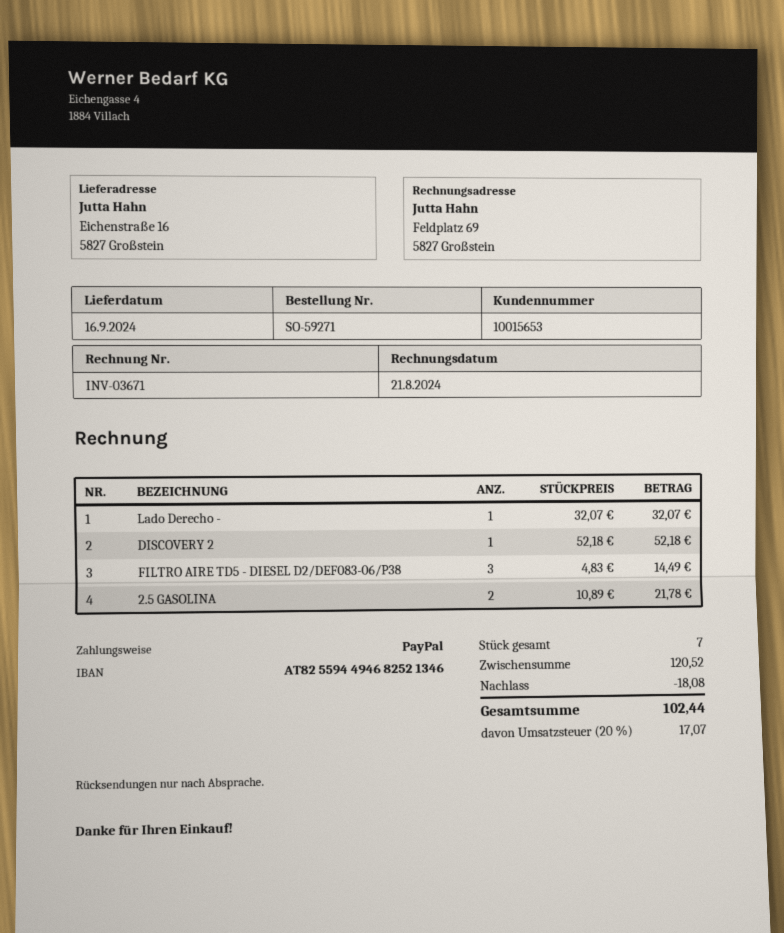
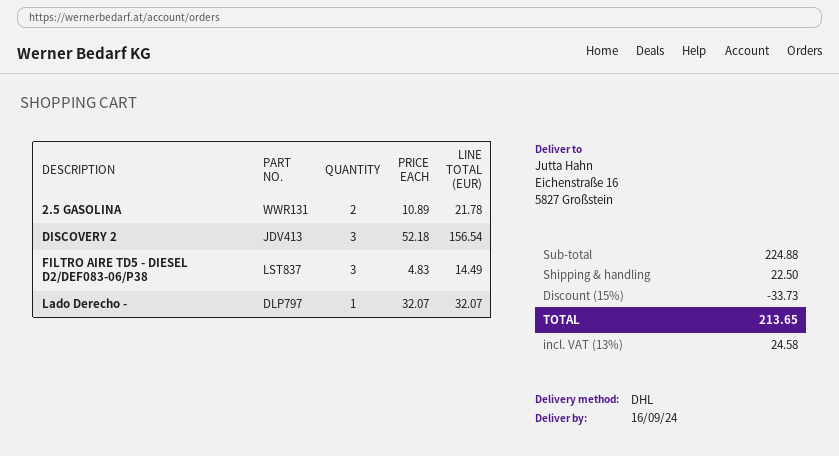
DISCOVERY 2: 1 x 52.18 = 52.18 -> 3 x 52.18 = 156.54
subtotal: 120.52 -> 224.88
discount: 18.08 -> 33.73
shipping: none -> 22.50
tax: 20% = 17.07 -> 13% = 24.58
total: 102.44 -> 213.65

